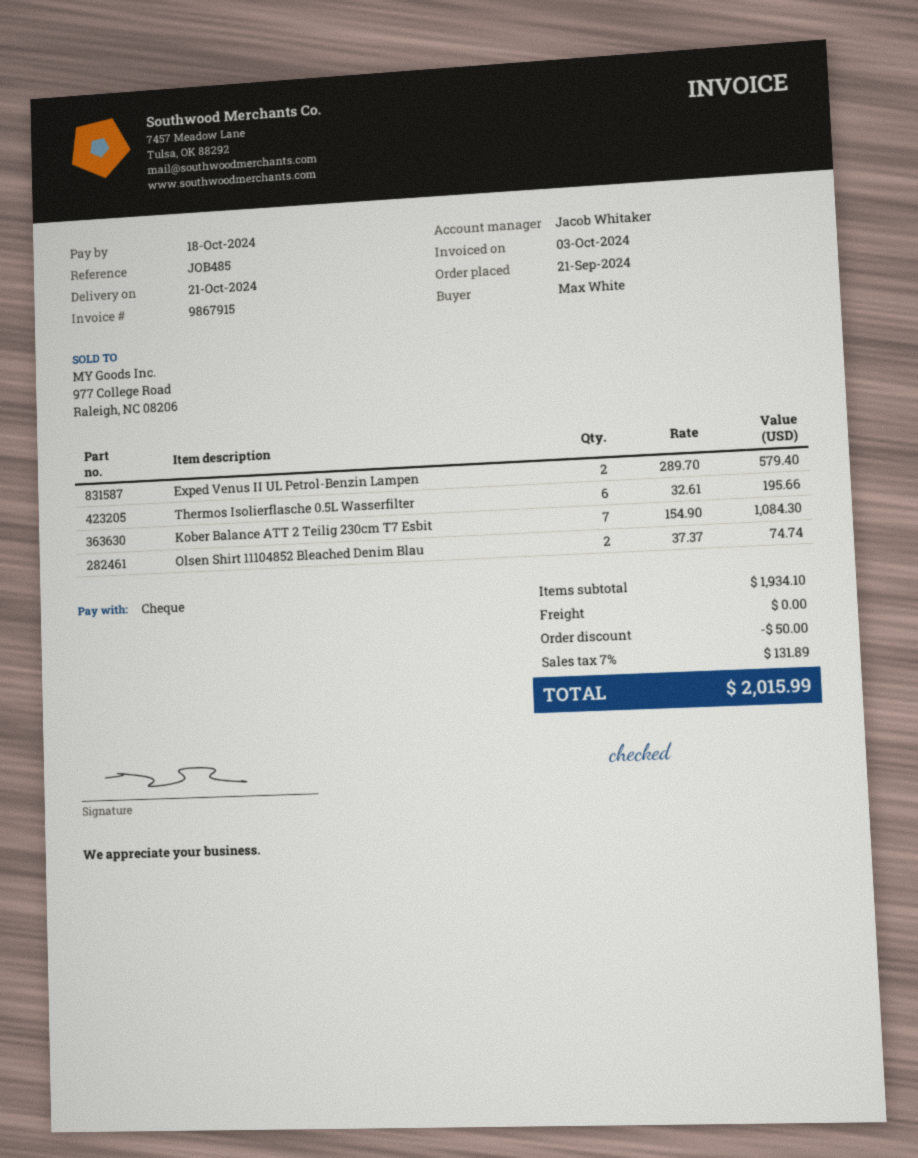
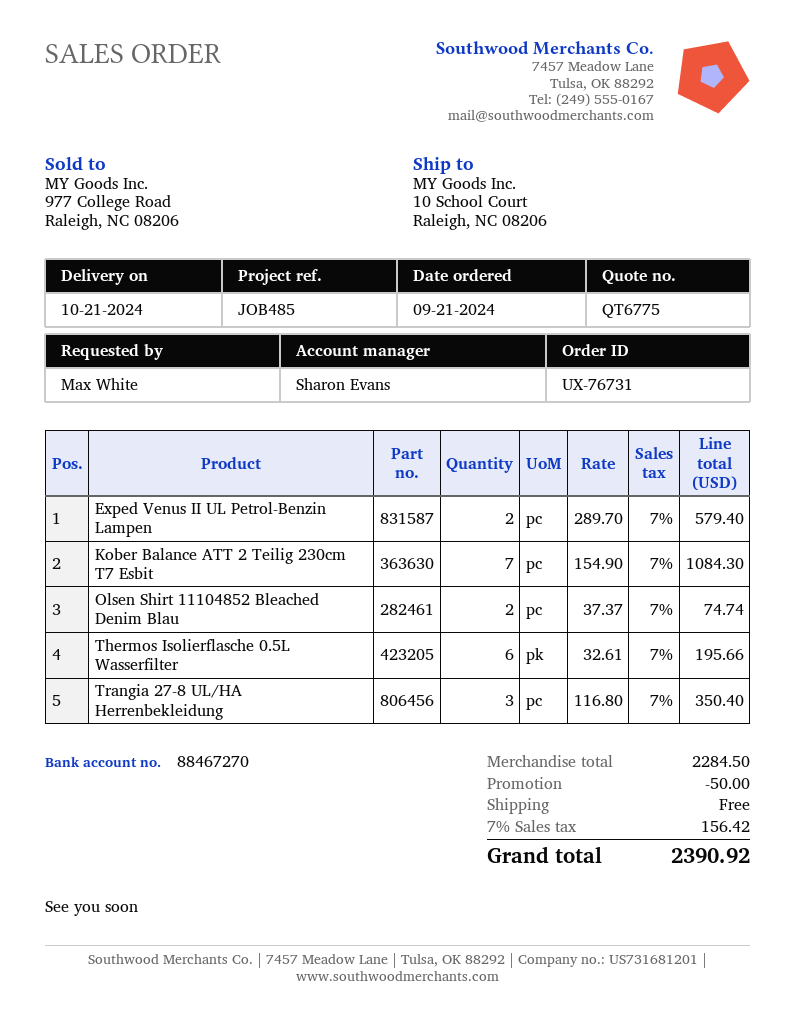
sales rep: Jacob Whitaker -> Sharon Evans
Trangia 27-8 UL/HA Herrenbekleidung: none -> 3 x 116.80 = 350.40
subtotal: 1934.10 -> 2284.50
tax: 7% = 131.89 -> 7% = 156.42
total: 2015.99 -> 2390.92

